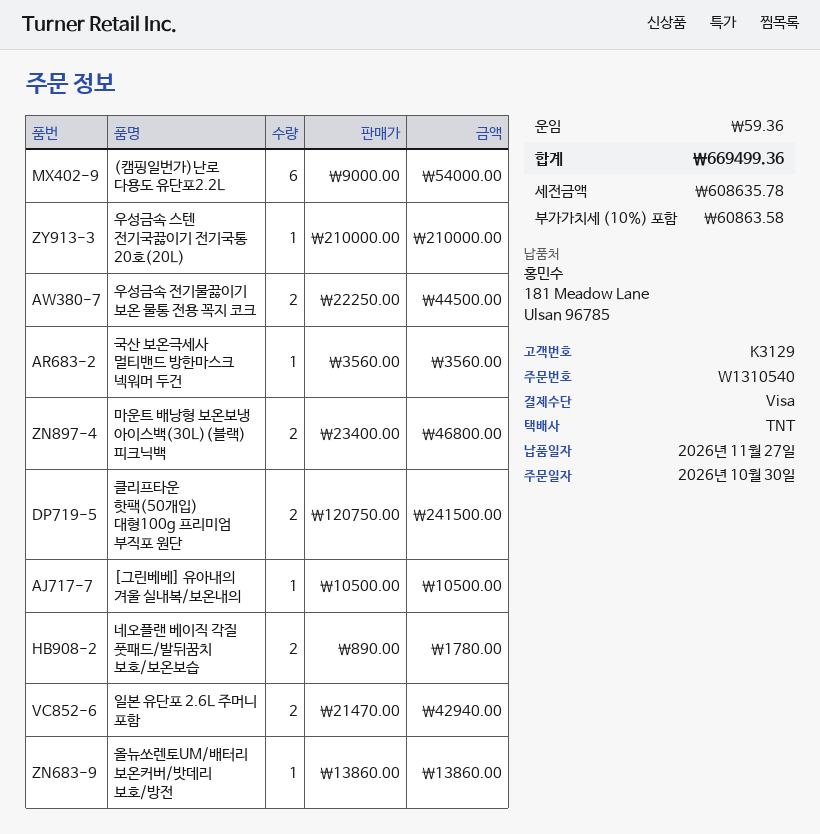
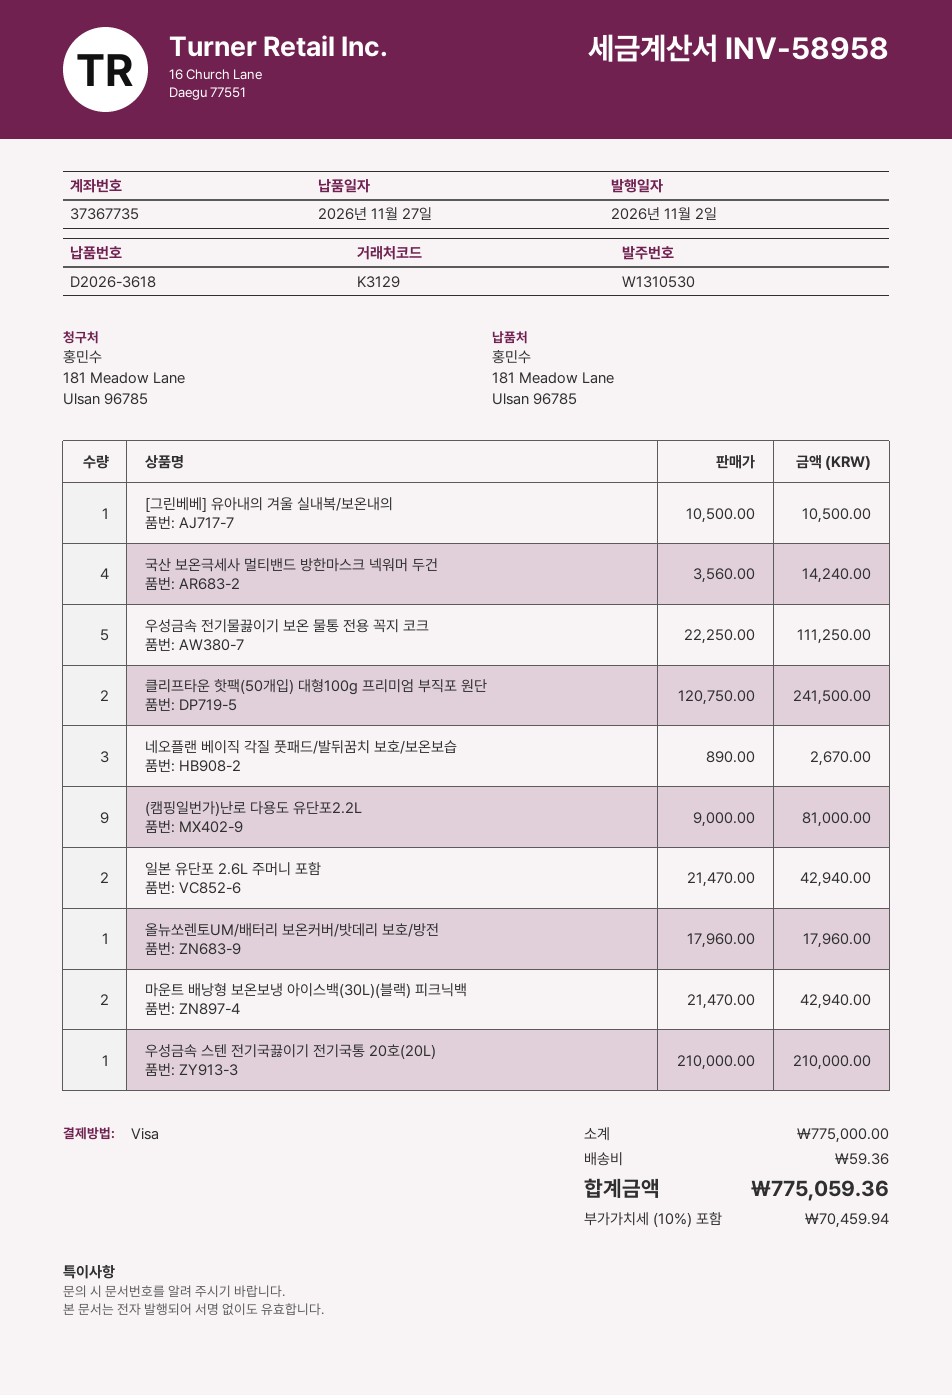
order number: W1310540 -> W1310530
(캠핑일번가)난로 다용도 유단포2.2L: 6 x 9000.00 = 54000.00 -> 9 x 9000.00 = 81000.00
우성금속 전기물끓이기 보온 물통 전용 꼭지 코크: 2 x 22250.00 = 44500.00 -> 5 x 22250.00 = 111250.00
국산 보온극세사 멀티밴드 방한마스크 넥워머 두건: 1 x 3560.00 = 3560.00 -> 4 x 3560.00 = 14240.00
마운트 배낭형 보온보냉 아이스백(30L)(블랙) 피크닉백: 2 x 23400.00 = 46800.00 -> 2 x 21470.00 = 42940.00
네오플랜 베이직 각질 풋패드/발뒤꿈치 보호/보온보습: 2 x 890.00 = 1780.00 -> 3 x 890.00 = 2670.00
올뉴쏘렌토UM/배터리 보온커버/밧데리 보호/방전: 1 x 13860.00 = 13860.00 -> 1 x 17960.00 = 17960.00
tax: 10% = 60863.58 -> 10% = 70459.94
total: 669499.36 -> 775059.36

